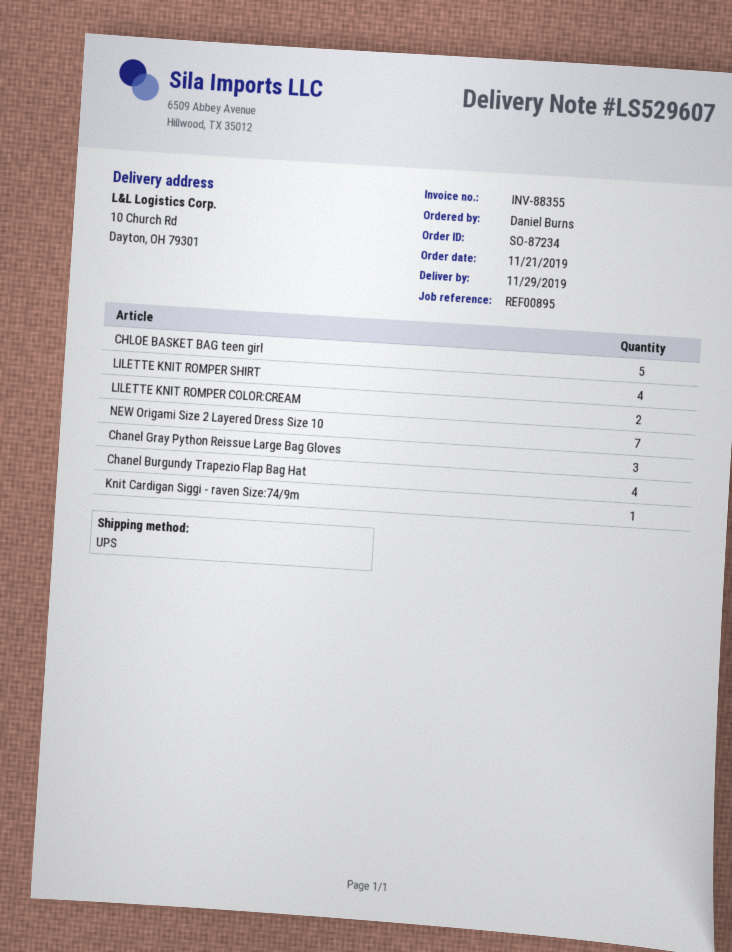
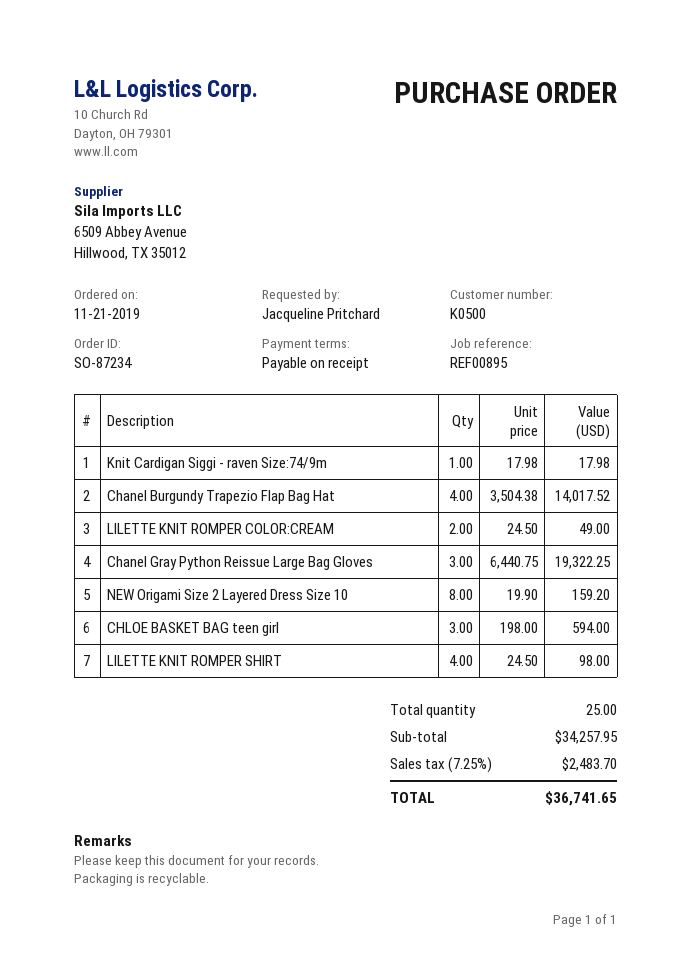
ordered by: Daniel Burns -> Jacqueline Pritchard
CHLOE BASKET BAG teen girl: 5 -> 3
NEW Origami Size 2 Layered Dress Size 10: 7 -> 8

